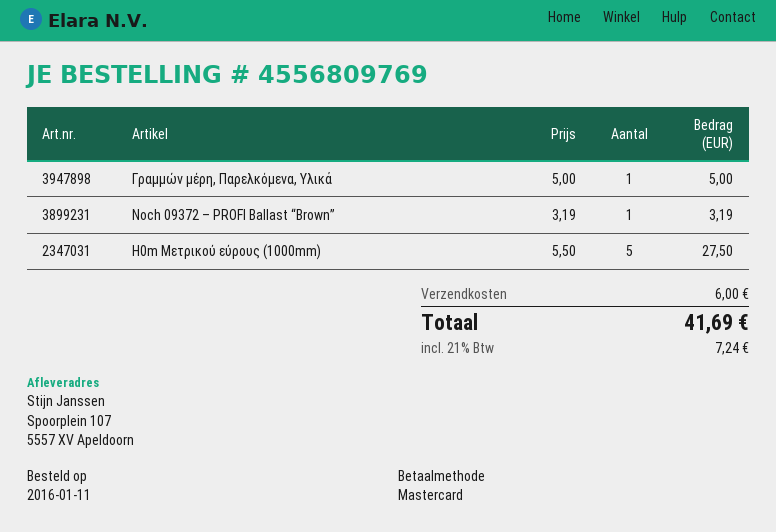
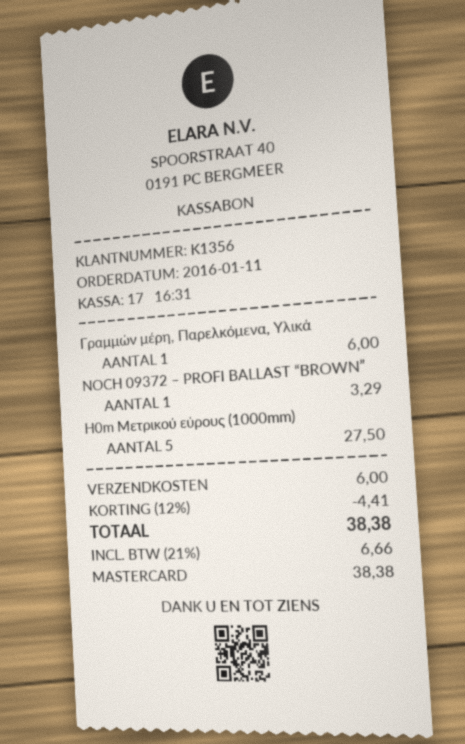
Γραμμών μέρη, Παρελκόμενα, Υλικά: 1 for 5.00 -> 1 for 6.00
Noch 09372 – PROFI Ballast “Brown”: 1 for 3.19 -> 1 for 3.29
discount: none -> 12% = 4.41
tax: 21% = 7.24 -> 21% = 6.66
total: 41.69 -> 38.38

